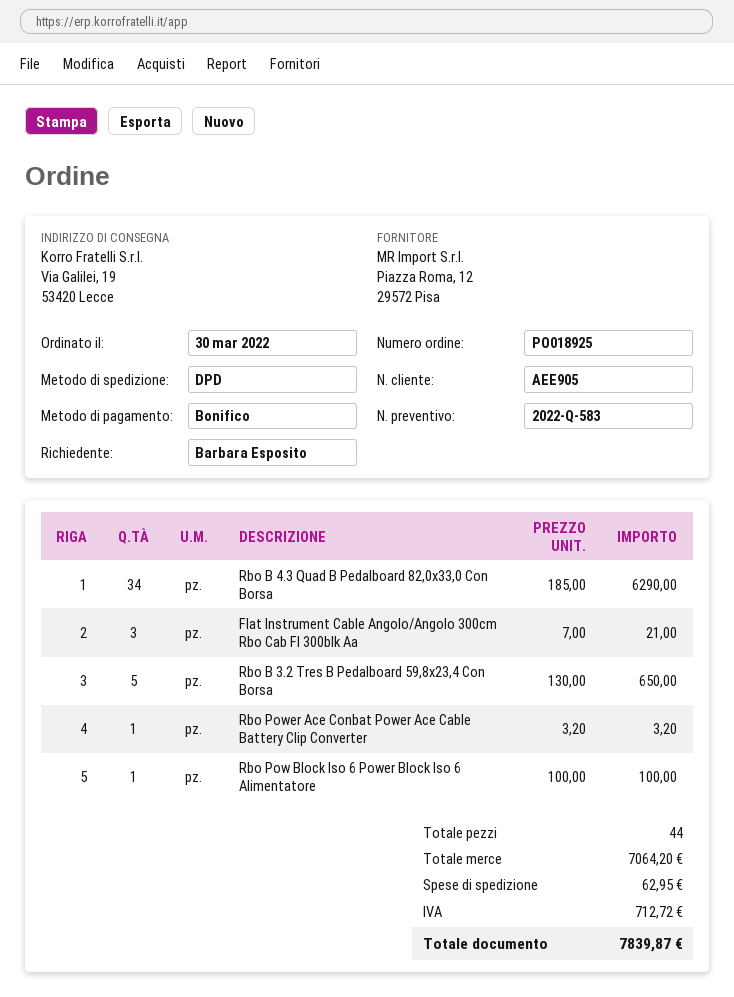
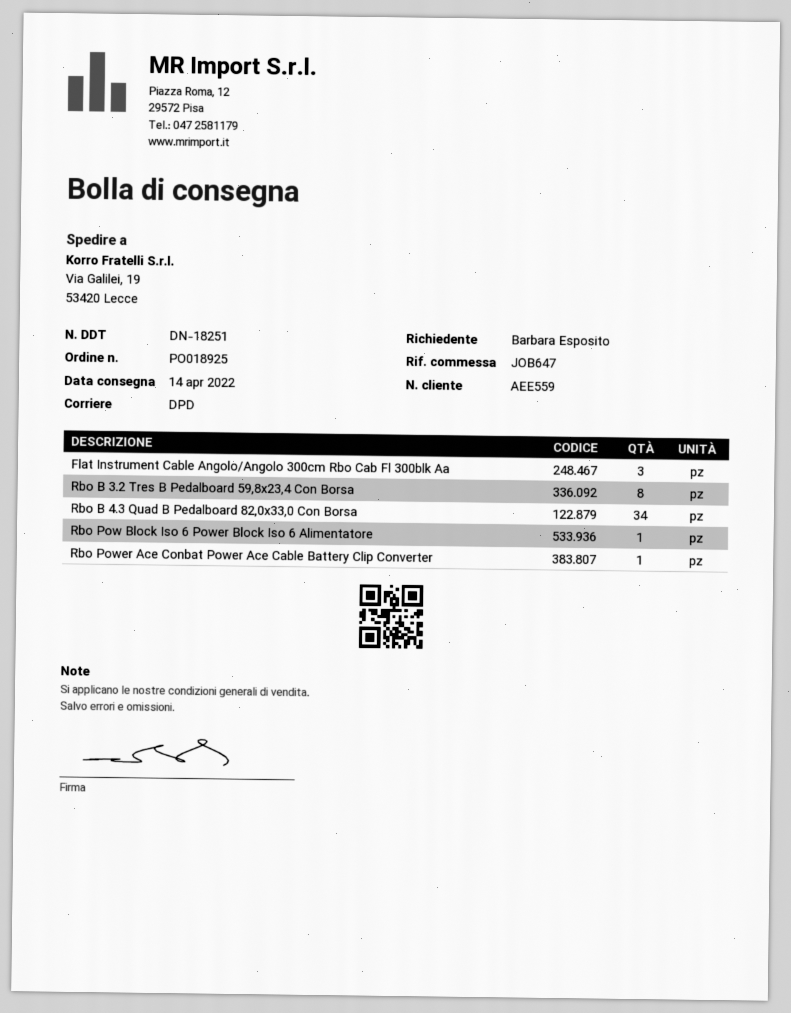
customer number: AEE905 -> AEE559
Rbo B 3.2 Tres B Pedalboard 59,8x23,4 Con Borsa: 5 -> 8

